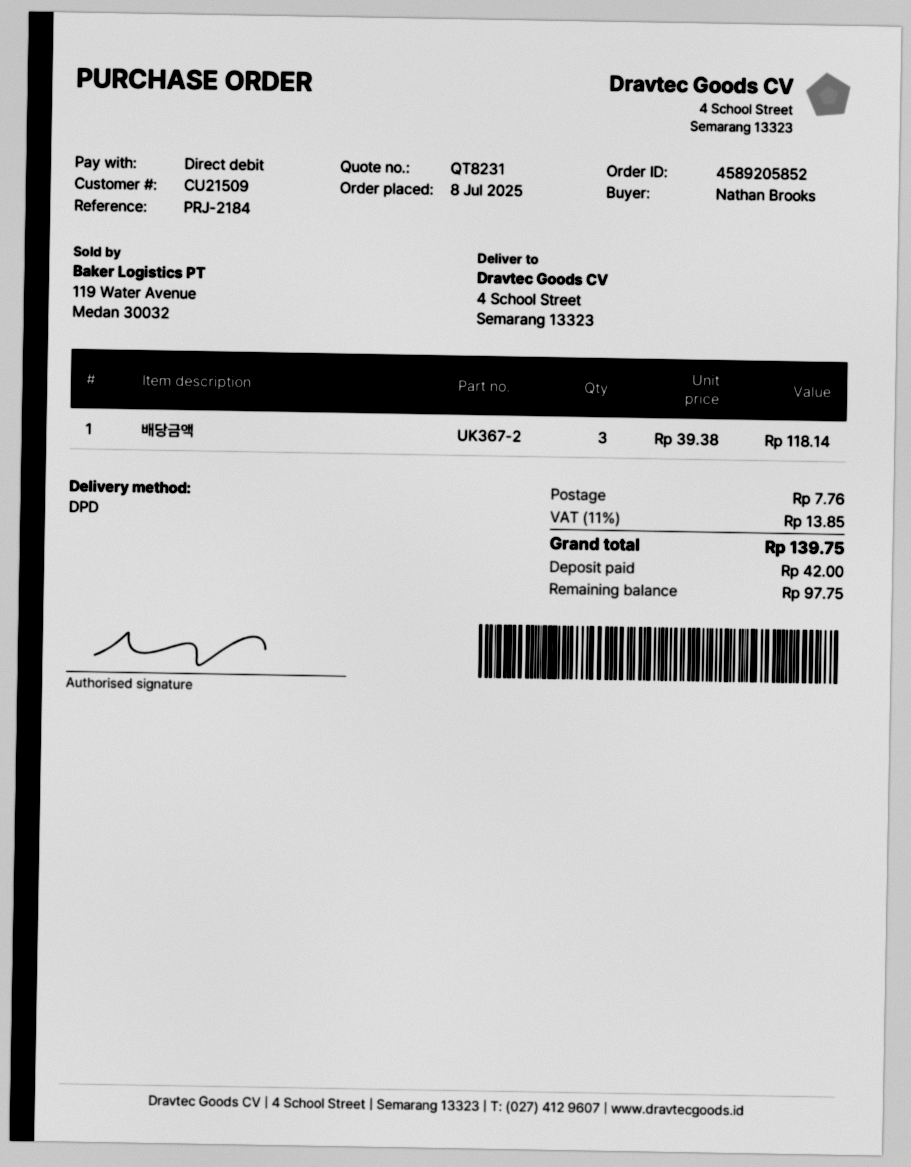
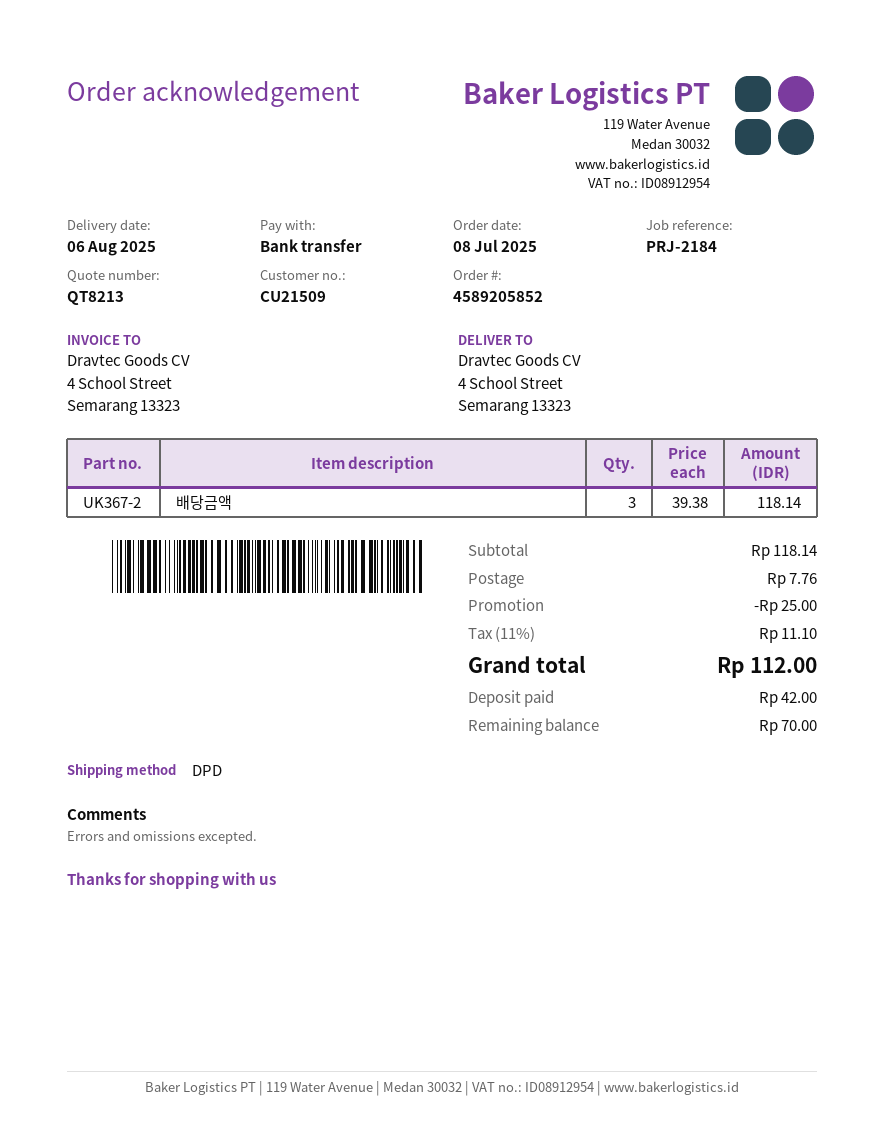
quote number: QT8231 -> QT8213
payment method: direct debit -> bank transfer
discount: none -> 25.00
tax: 11% = 13.85 -> 11% = 11.10
total: 139.75 -> 112.00
balance: 97.75 -> 70.00

